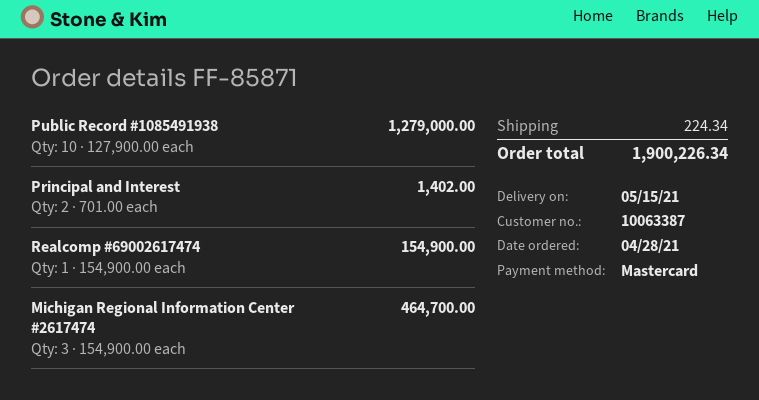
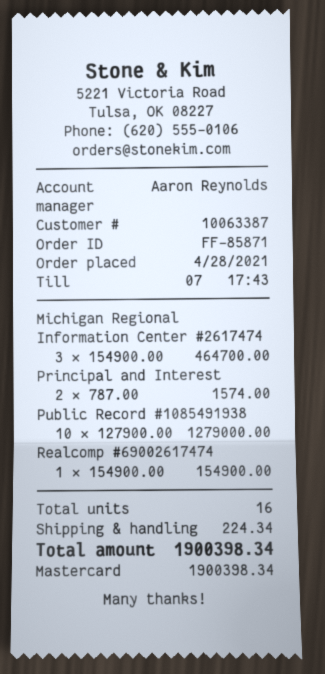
Principal and Interest: 2 x 701.00 = 1402.00 -> 2 x 787.00 = 1574.00
total: 1900226.34 -> 1900398.34

